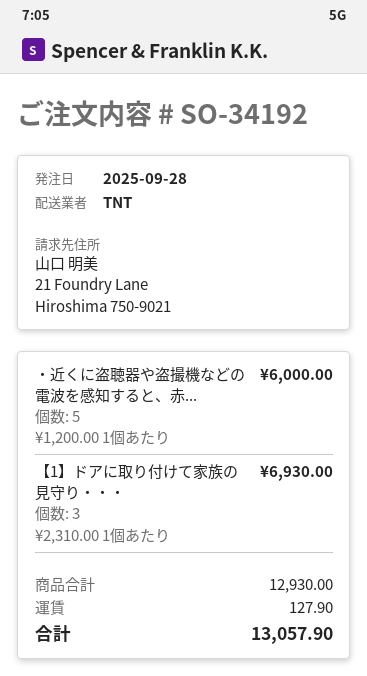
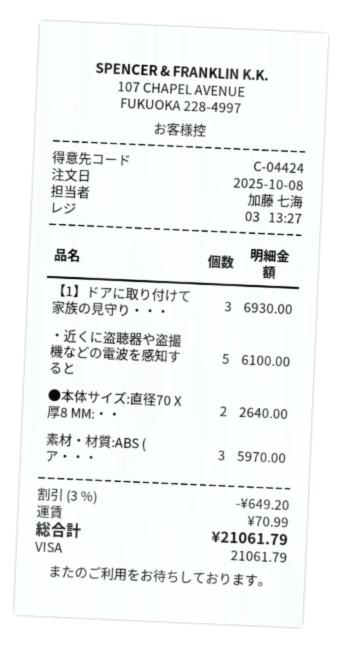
order date: 2025-09-28 -> 2025-10-08
・近くに盗聴器や盗撮機などの電波を感知すると、赤...: 5 for 6000.00 -> 5 for 6100.00
●本体サイズ:直径70 X 厚8 MM:・・: none -> 2 for 2640.00
素材・材質:ABS (ア・・・: none -> 3 for 5970.00
discount: none -> 3% = 649.20
shipping: 127.90 -> 70.99
total: 13057.90 -> 21061.79

